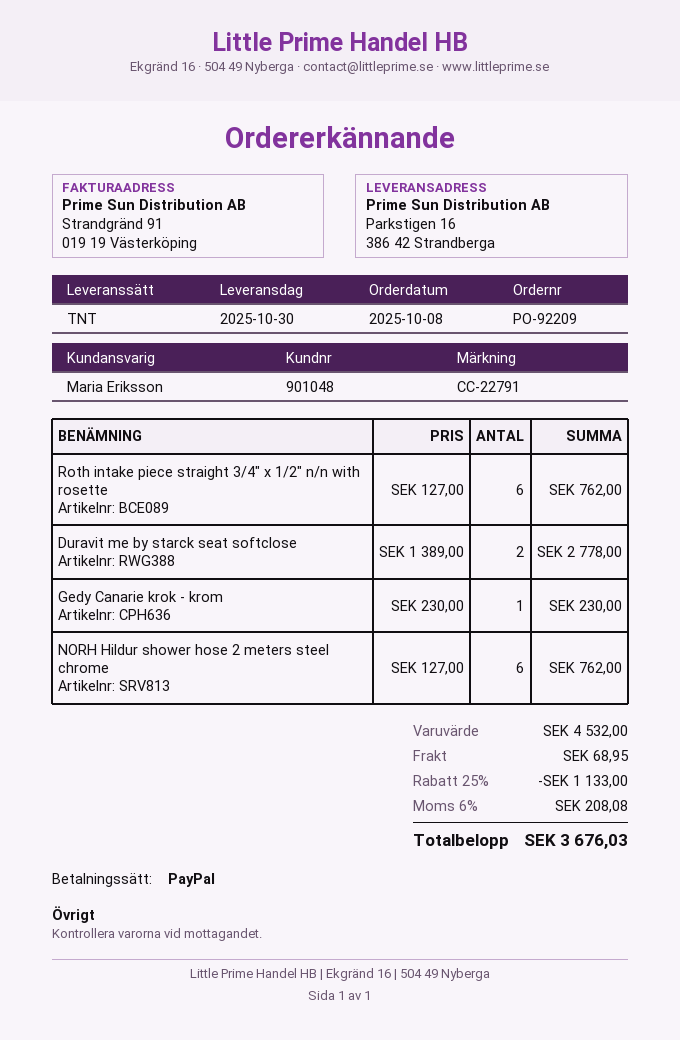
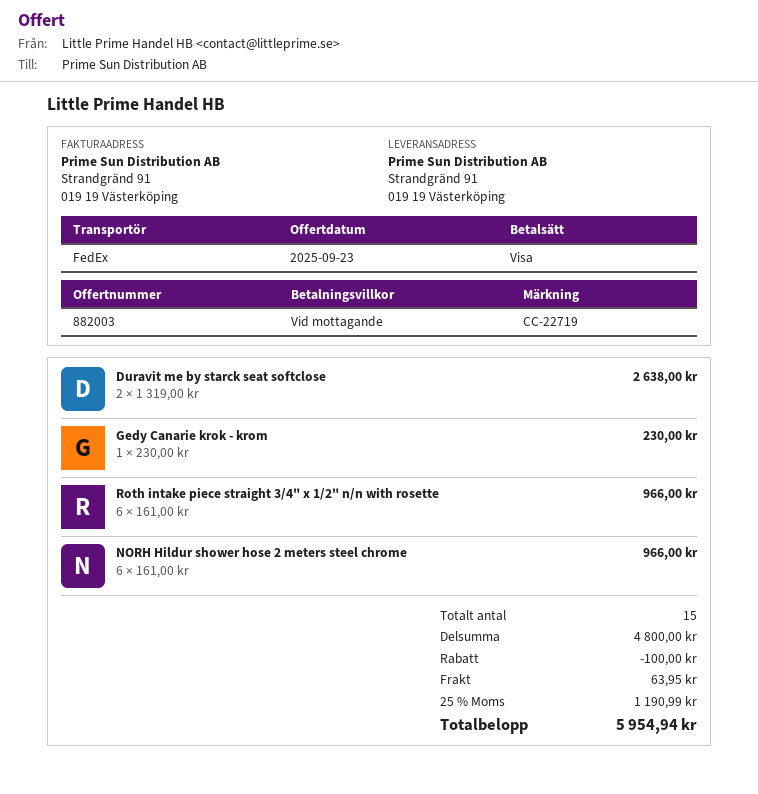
reference: CC-22791 -> CC-22719
payment method: PayPal -> Visa
shipping method: TNT -> FedEx
ship to: Parkstigen 16, 386 42 Strandberga -> Strandgränd 91, 019 19 Västerköping
Roth intake piece straight 3/4" x 1/2" n/n with rosette: 6 x 127.00 = 762.00 -> 6 x 161.00 = 966.00
Duravit me by starck seat softclose: 2 x 1389.00 = 2778.00 -> 2 x 1319.00 = 2638.00
NORH Hildur shower hose 2 meters steel chrome: 6 x 127.00 = 762.00 -> 6 x 161.00 = 966.00
subtotal: 4532.00 -> 4800.00
discount: 1133.00 -> 100.00
shipping: 68.95 -> 63.95
tax: 6% = 208.08 -> 25% = 1190.99
total: 3676.03 -> 5954.94

